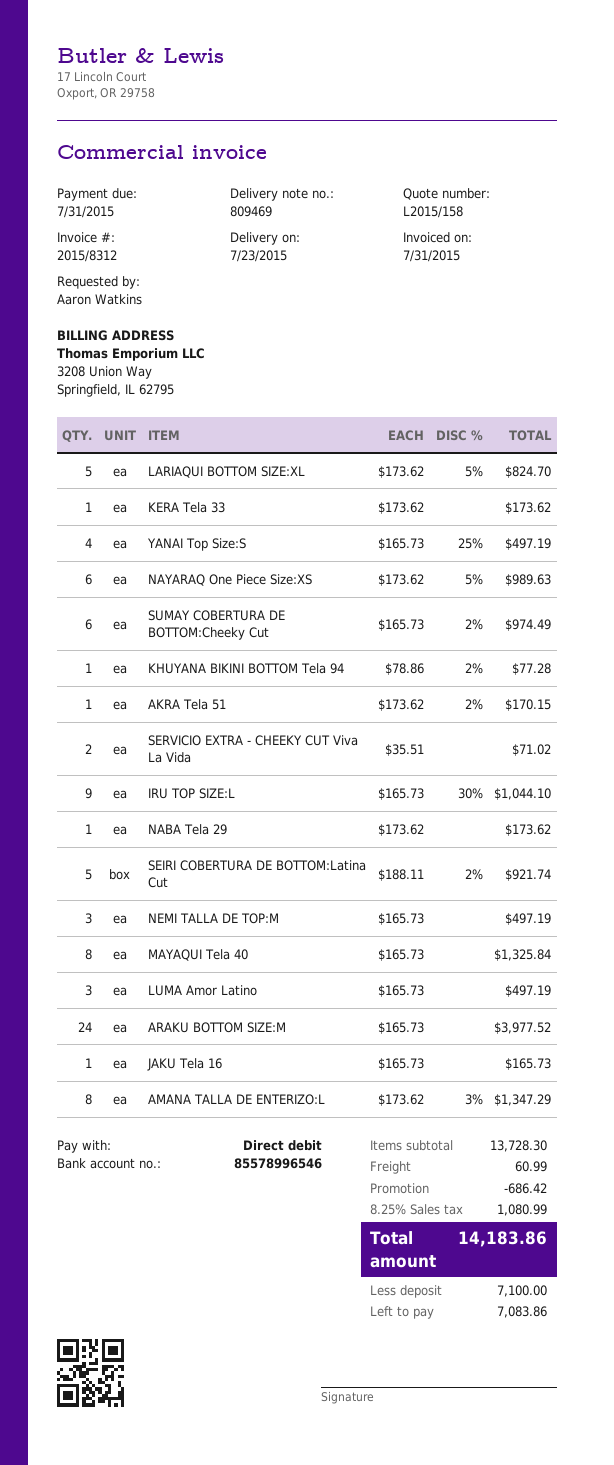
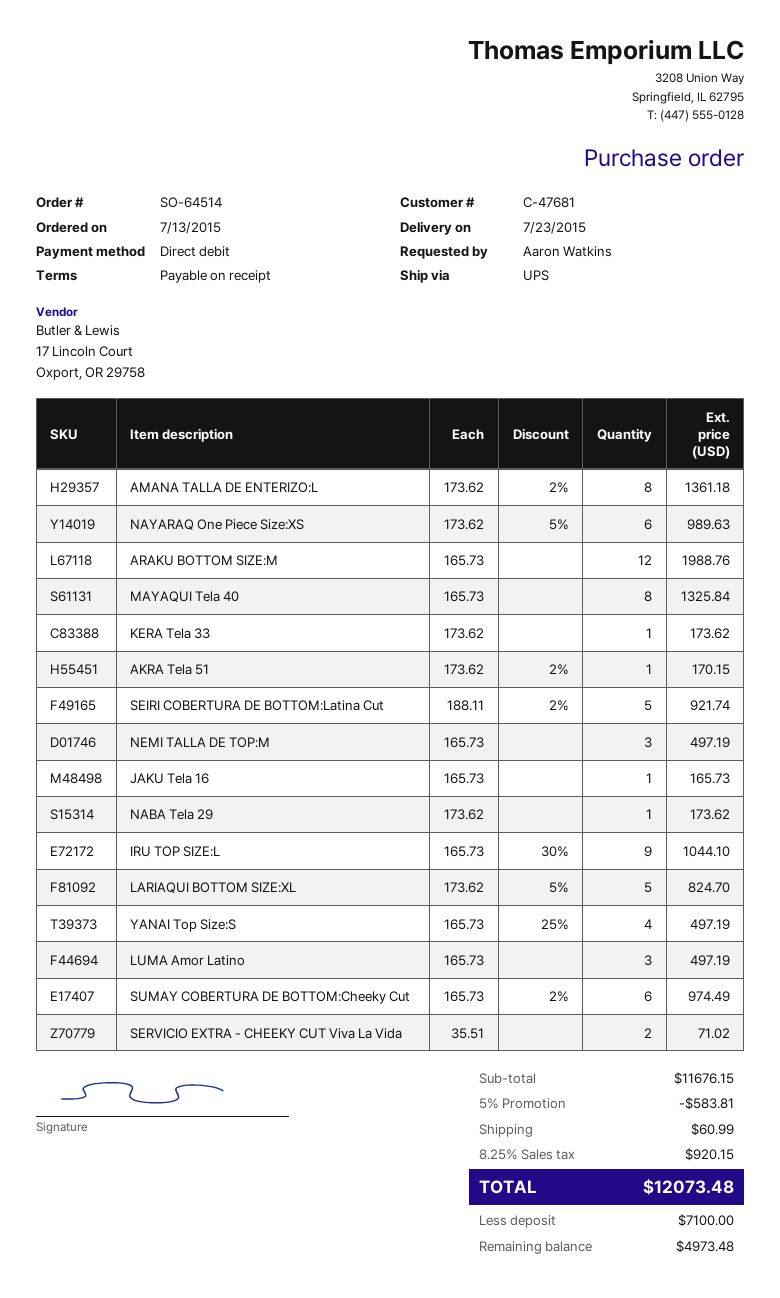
KHUYANA BIKINI BOTTOM Tela 94: 1 x 78.86 - 2% = 77.28 -> none
ARAKU BOTTOM SIZE:M: 24 x 165.73 = 3977.52 -> 12 x 165.73 = 1988.76
AMANA TALLA DE ENTERIZO:L: 8 x 173.62 - 3% = 1347.29 -> 8 x 173.62 - 2% = 1361.18
subtotal: 13728.30 -> 11676.15
discount: 686.42 -> 583.81
tax: 8.25% = 1080.99 -> 8.25% = 920.15
total: 14183.86 -> 12073.48
balance: 7083.86 -> 4973.48

